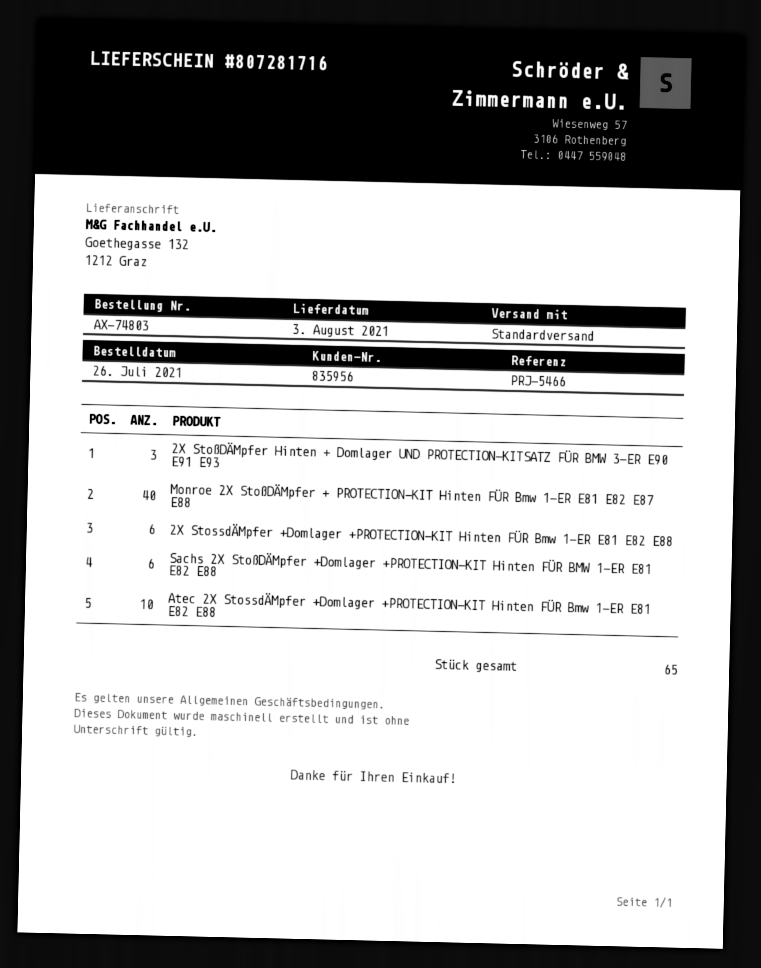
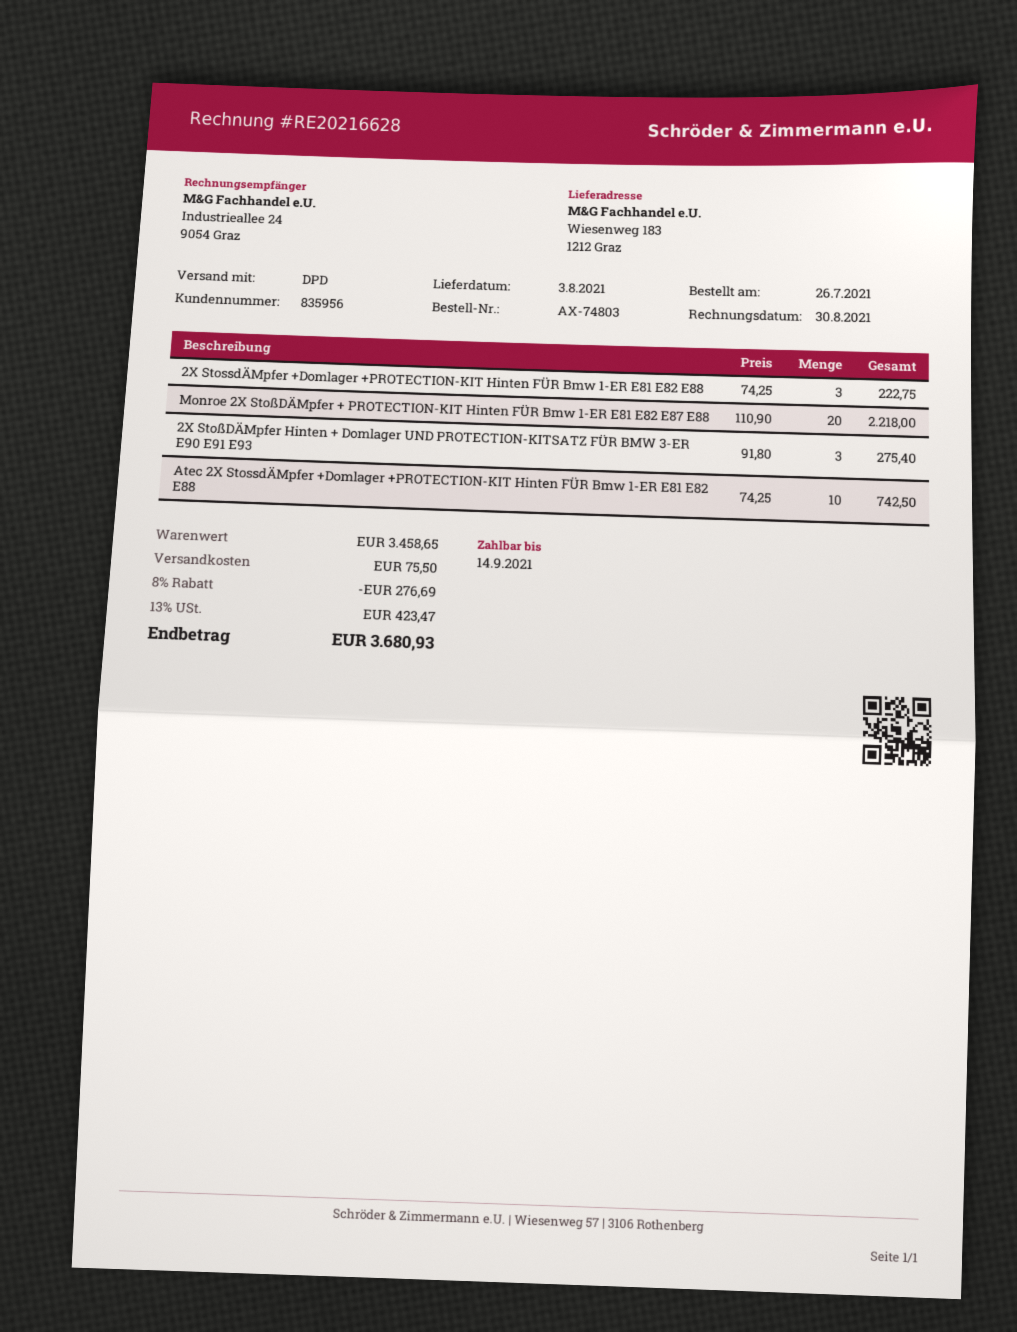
shipping method: standard -> DPD
ship to: Goethegasse 132, 1212 Graz -> Wiesenweg 183, 1212 Graz
Monroe 2X StoßDÄMpfer + PROTECTION-KIT Hinten FÜR Bmw 1-ER E81 E82 E87 E88: 40 -> 20
2X StossdÄMpfer +Domlager +PROTECTION-KIT Hinten FÜR Bmw 1-ER E81 E82 E88: 6 -> 3
Sachs 2X StoßDÄMpfer +Domlager +PROTECTION-KIT Hinten FÜR BMW 1-ER E81 E82 E88: 6 -> none

